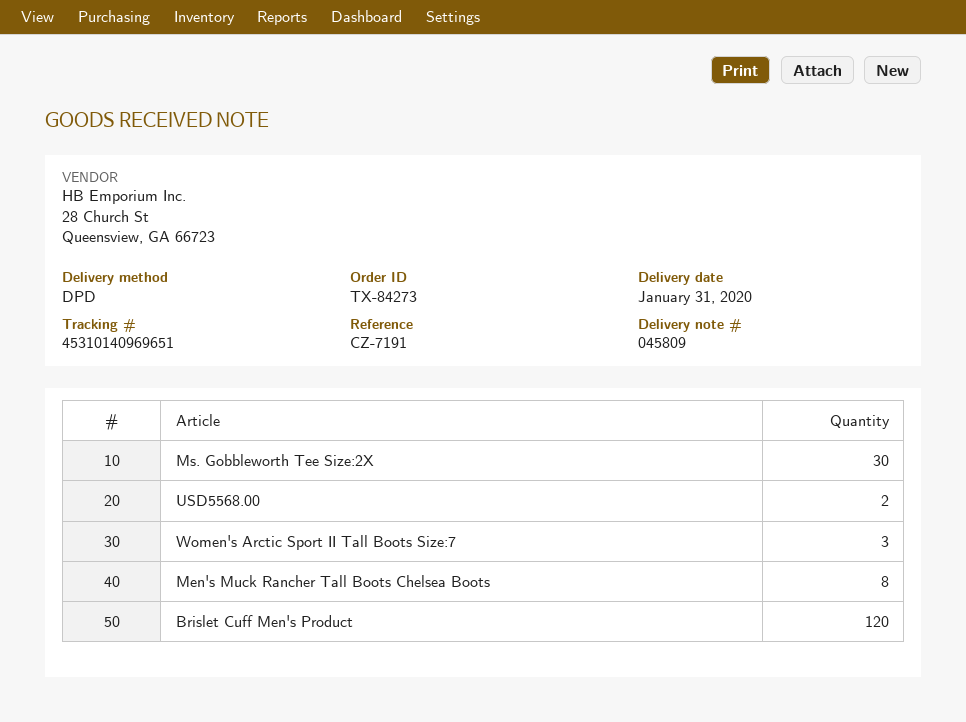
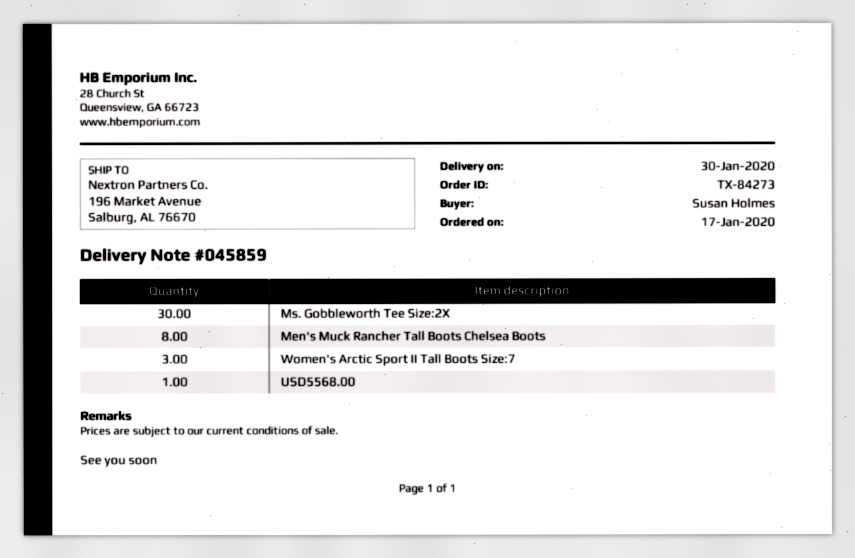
delivery note number: 045809 -> 045859
delivery date: 2020-01-31 -> 2020-01-30
USD5568.00: 2 -> 1
Brislet Cuff Men's Product: 120 -> none

